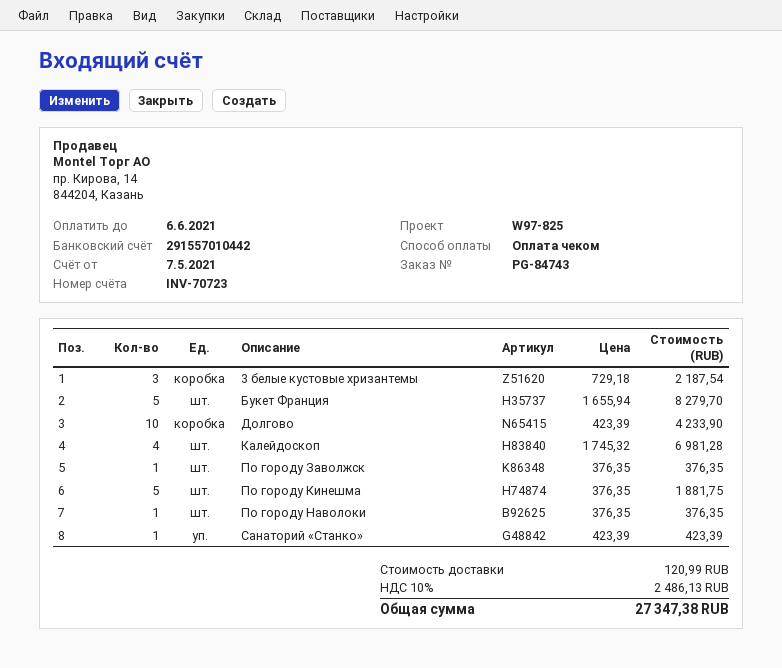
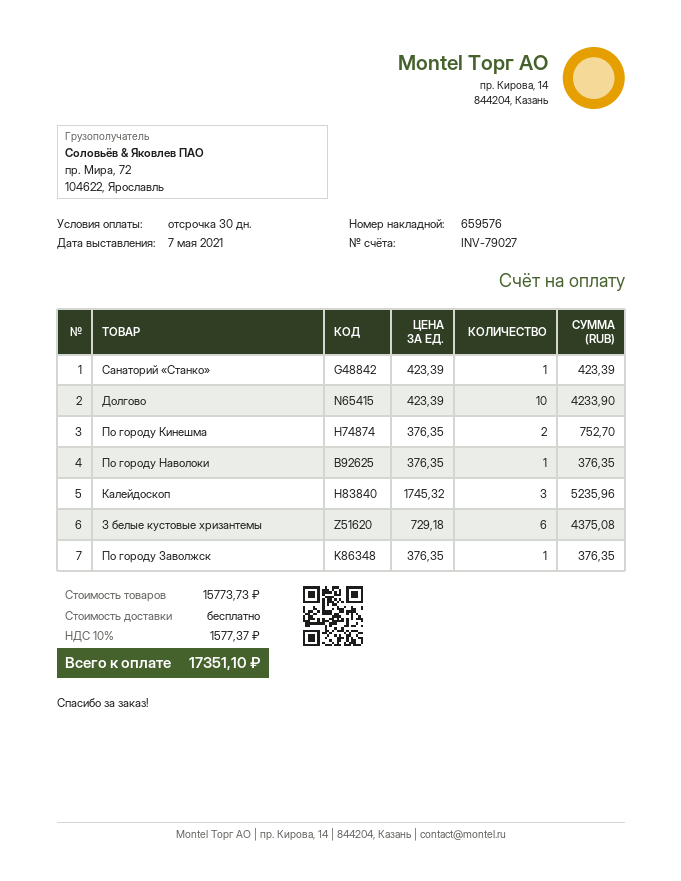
invoice number: INV-70723 -> INV-79027
3 белые кустовые хризантемы: 3 x 729.18 = 2187.54 -> 6 x 729.18 = 4375.08
Букет Франция: 5 x 1655.94 = 8279.70 -> none
Калейдоскоп: 4 x 1745.32 = 6981.28 -> 3 x 1745.32 = 5235.96
По городу Кинешма: 5 x 376.35 = 1881.75 -> 2 x 376.35 = 752.70
shipping: 120.99 -> 0.00
tax: 10% = 2486.13 -> 10% = 1577.37
total: 27347.38 -> 17351.10

